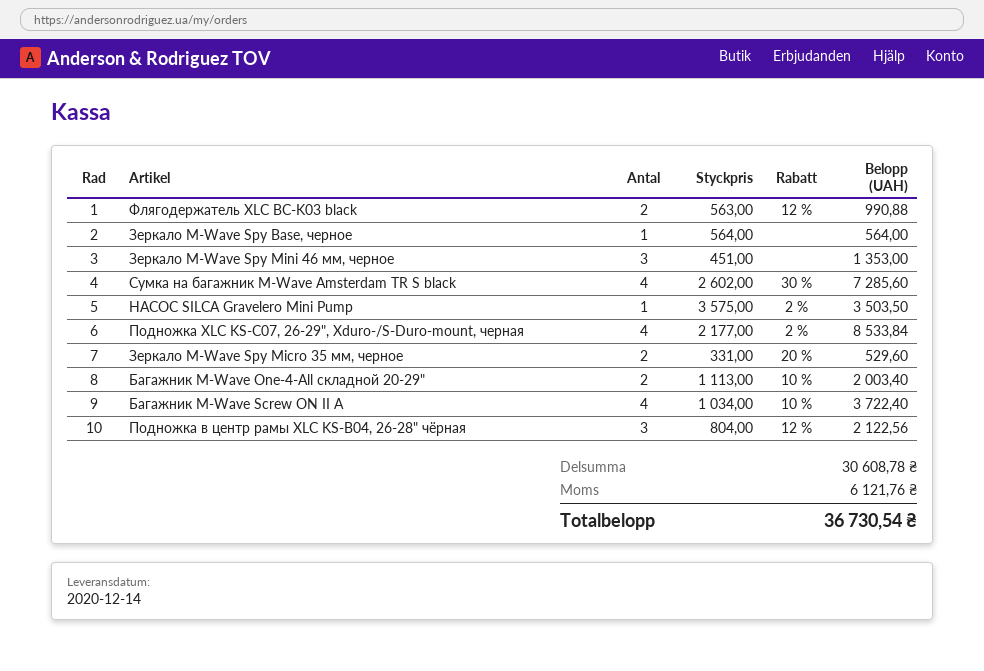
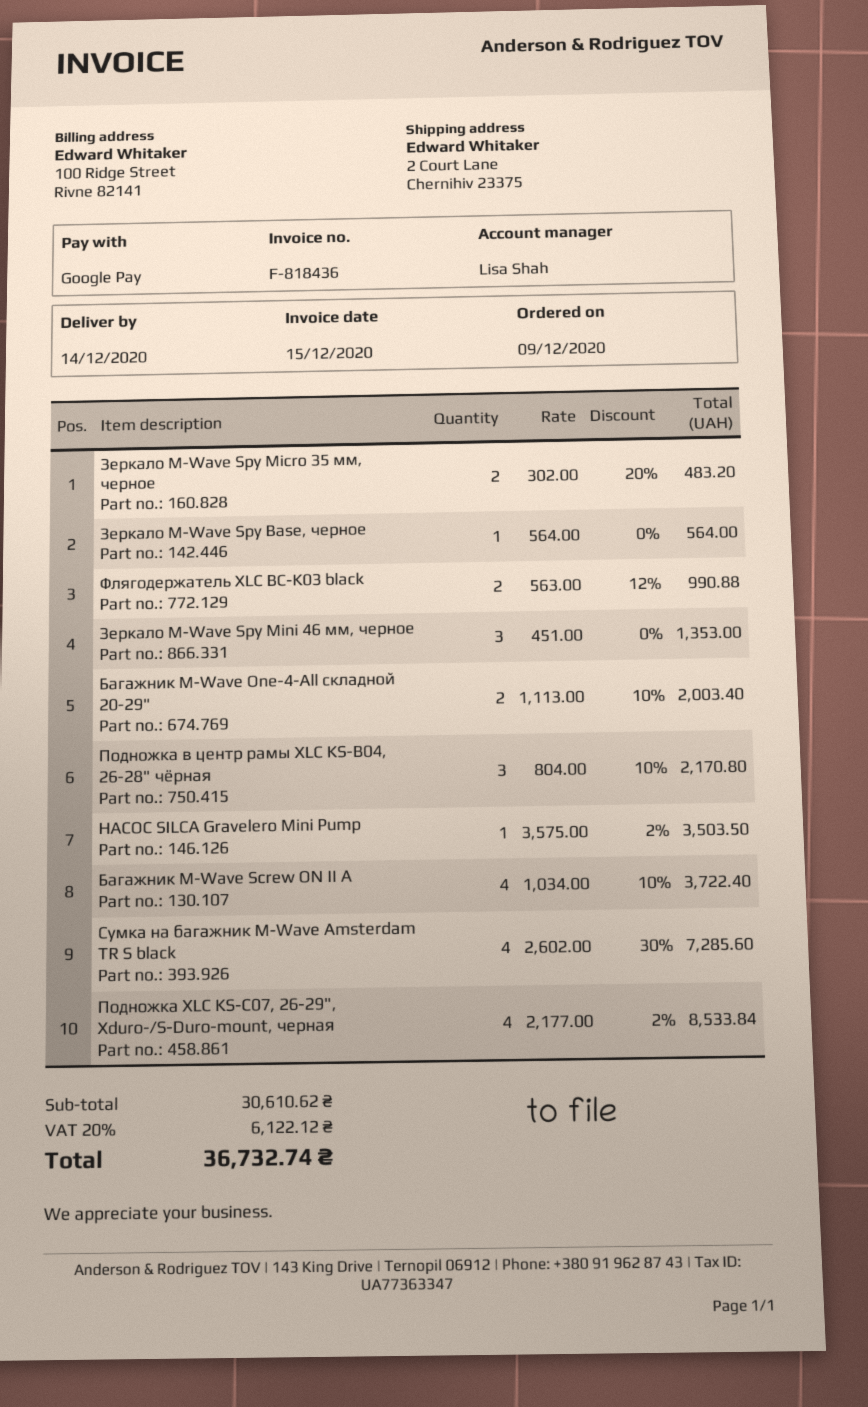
Зеркало M-Wave Spy Micro 35 мм, черное: 2 x 331.00 - 20% = 529.60 -> 2 x 302.00 - 20% = 483.20
Подножка в центр рамы XLC KS-B04, 26-28" чёрная: 3 x 804.00 - 12% = 2122.56 -> 3 x 804.00 - 10% = 2170.80
subtotal: 30608.78 -> 30610.62
tax: 6121.76 -> 6122.12
total: 36730.54 -> 36732.74

